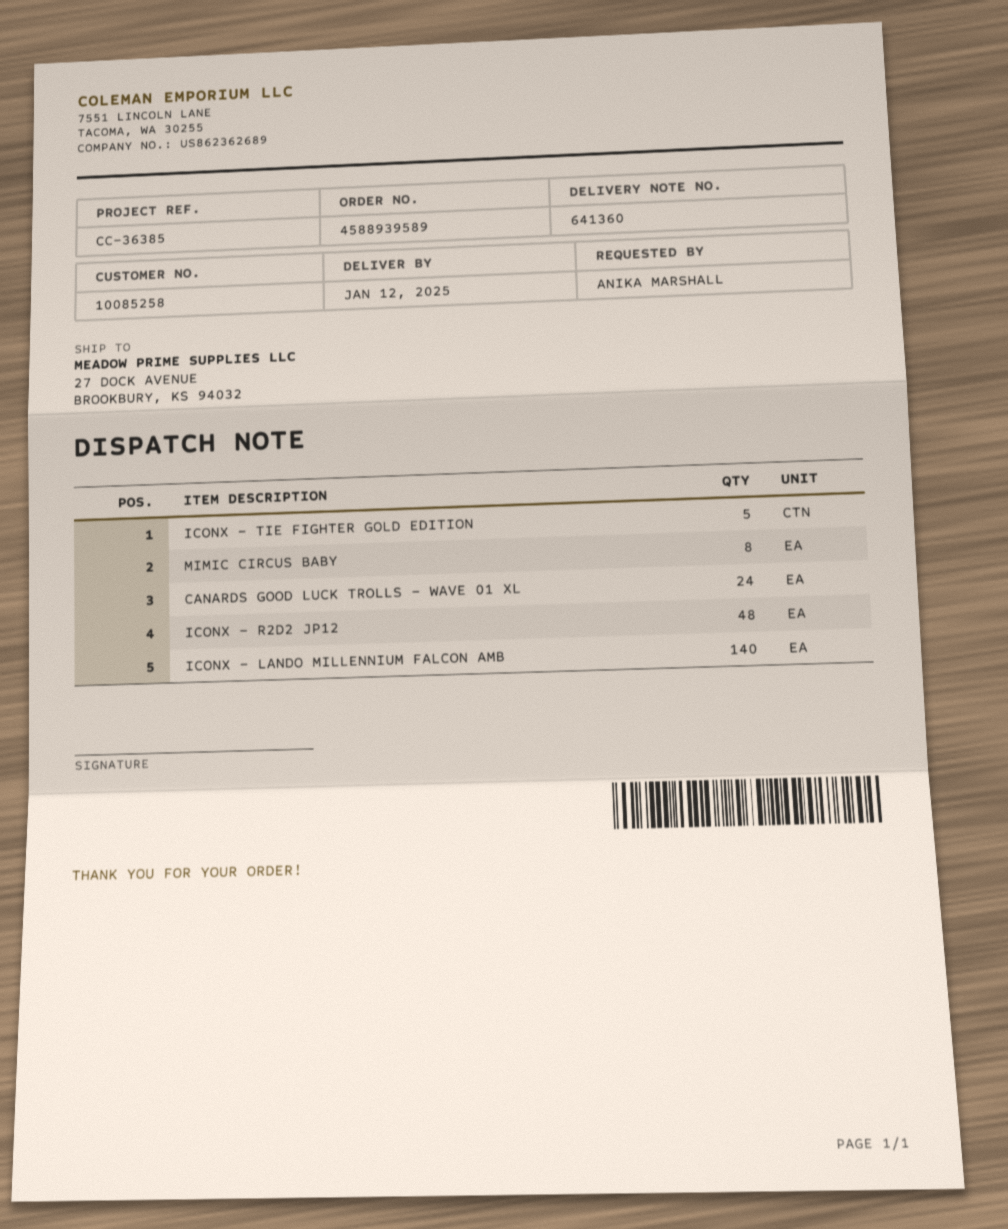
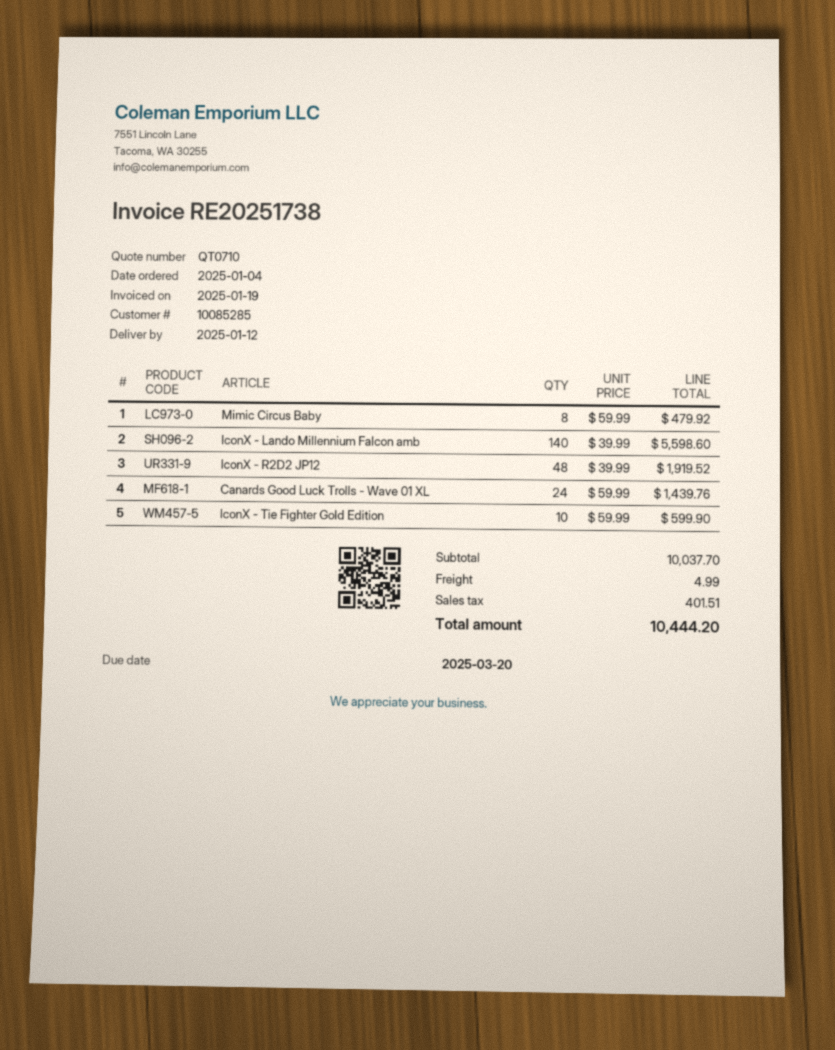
customer number: 10085258 -> 10085285
ICONX - TIE FIGHTER GOLD EDITION: 5 -> 10

